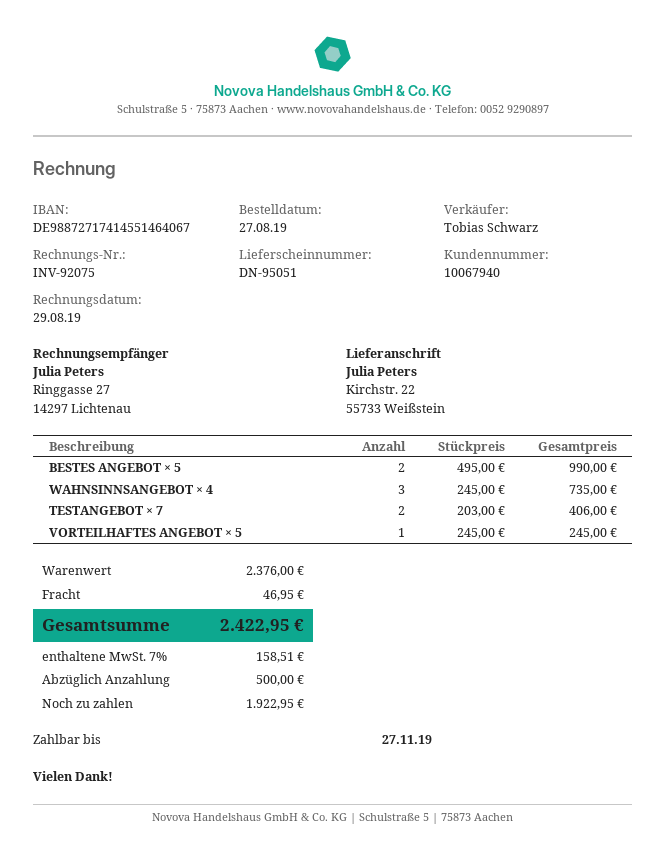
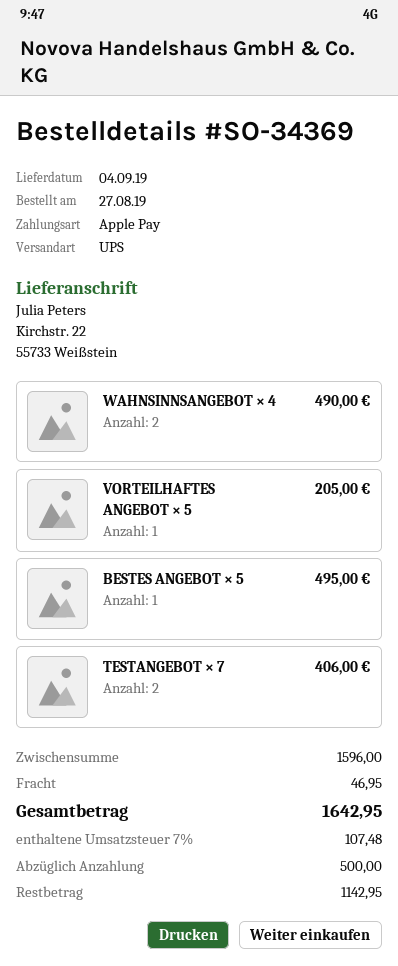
BESTES ANGEBOT × 5: 2 for 990.00 -> 1 for 495.00
WAHNSINNSANGEBOT × 4: 3 for 735.00 -> 2 for 490.00
VORTEILHAFTES ANGEBOT × 5: 1 for 245.00 -> 1 for 205.00
subtotal: 2376.00 -> 1596.00
tax: 7% = 158.51 -> 7% = 107.48
total: 2422.95 -> 1642.95
balance: 1922.95 -> 1142.95

